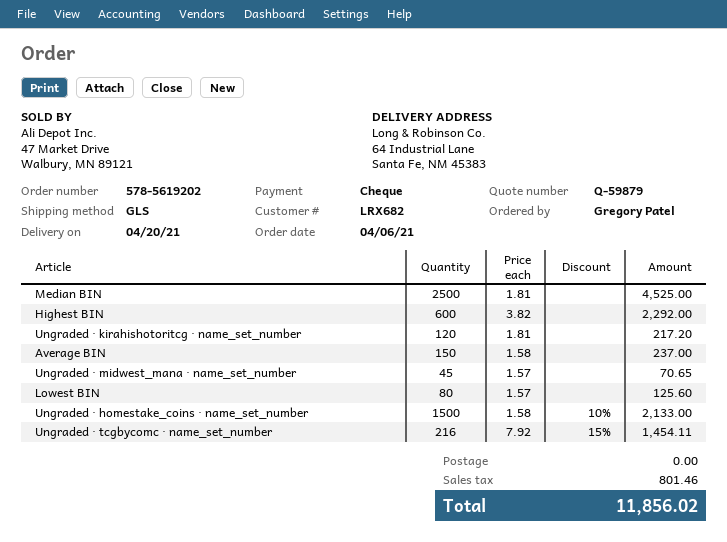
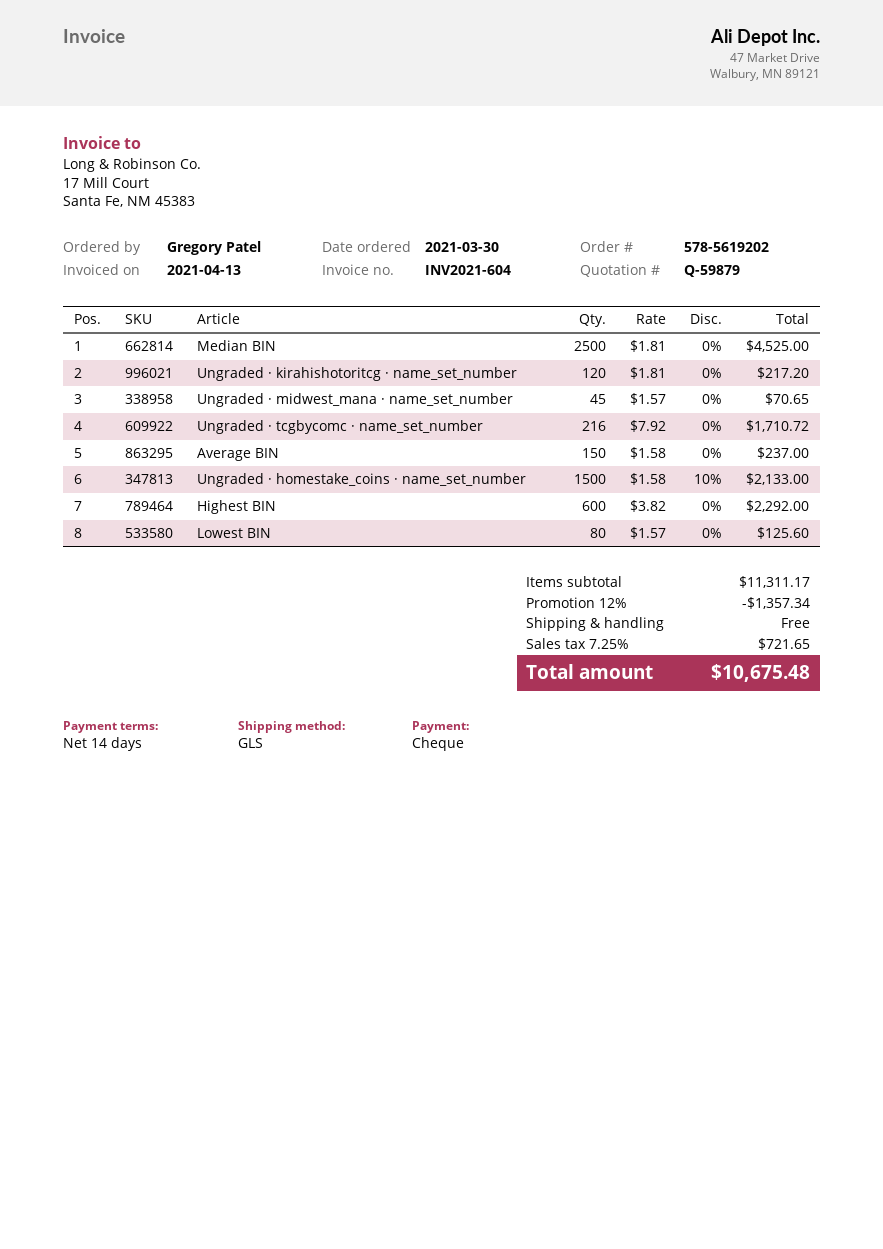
order date: 2021-04-06 -> 2021-03-30
Ungraded · tcgbycomc · name_set_number: 216 x 7.92 - 15% = 1454.11 -> 216 x 7.92 = 1710.72
discount: none -> 12% = 1357.34
tax: 801.46 -> 721.65
total: 11856.02 -> 10675.48

